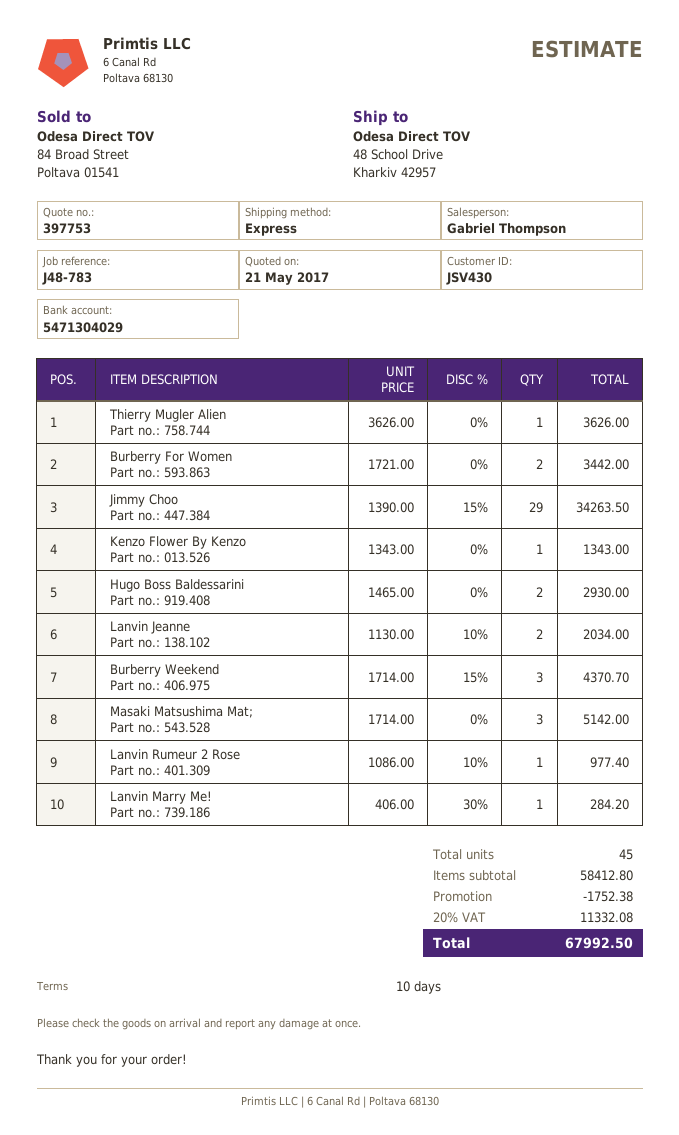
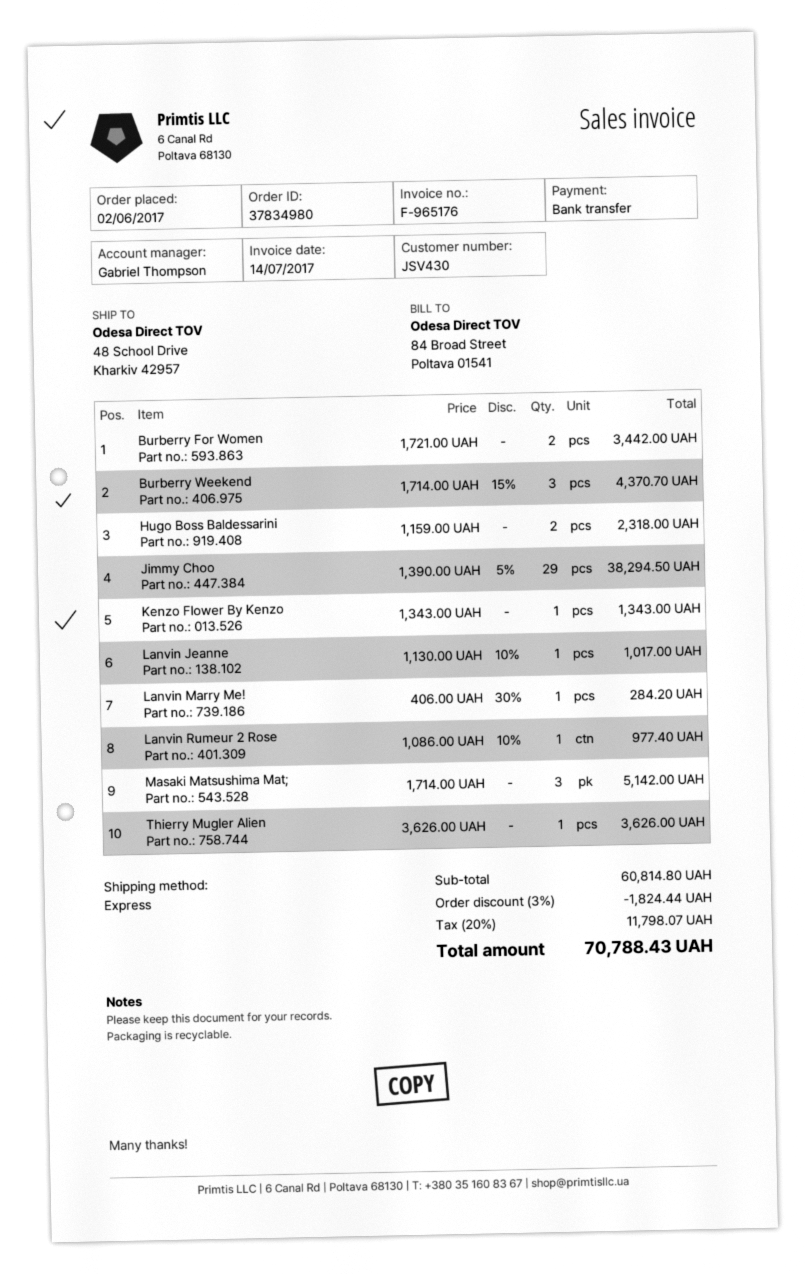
Jimmy Choo: 29 x 1390.00 - 15% = 34263.50 -> 29 x 1390.00 - 5% = 38294.50
Hugo Boss Baldessarini: 2 x 1465.00 = 2930.00 -> 2 x 1159.00 = 2318.00
Lanvin Jeanne: 2 x 1130.00 - 10% = 2034.00 -> 1 x 1130.00 - 10% = 1017.00
subtotal: 58412.80 -> 60814.80
discount: 1752.38 -> 1824.44
tax: 20% = 11332.08 -> 20% = 11798.07
total: 67992.50 -> 70788.43

